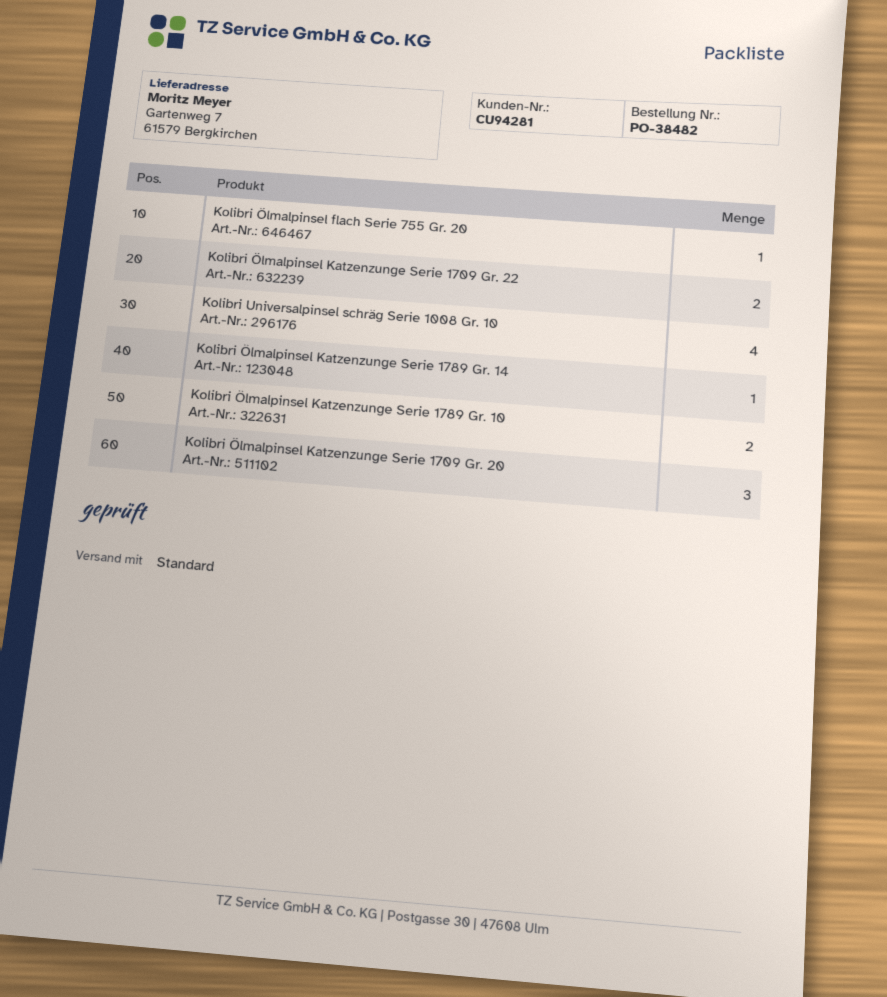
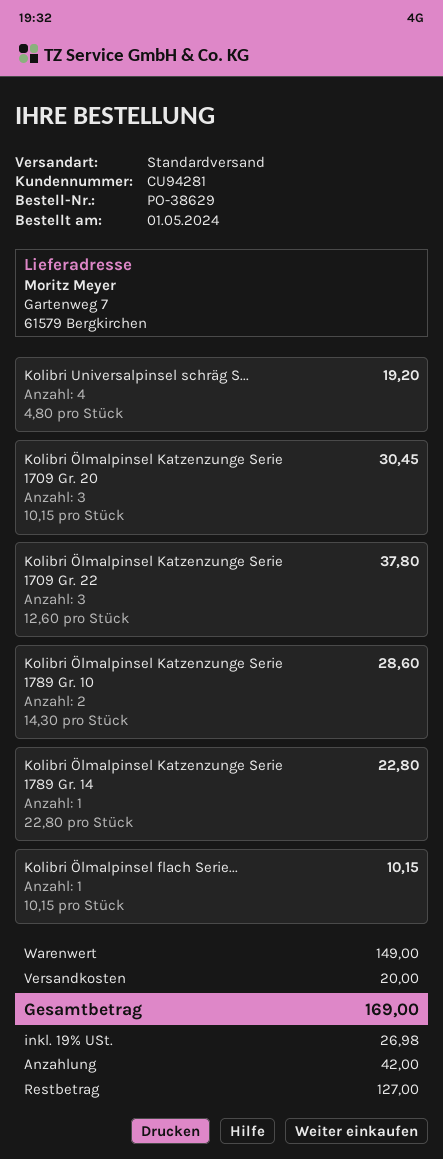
order number: PO-38482 -> PO-38629
Kolibri Ölmalpinsel Katzenzunge Serie 1709 Gr. 22: 2 -> 3

